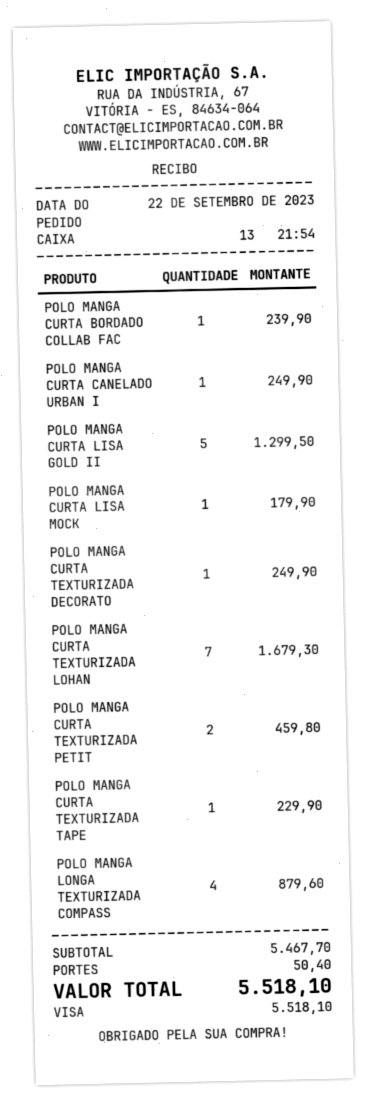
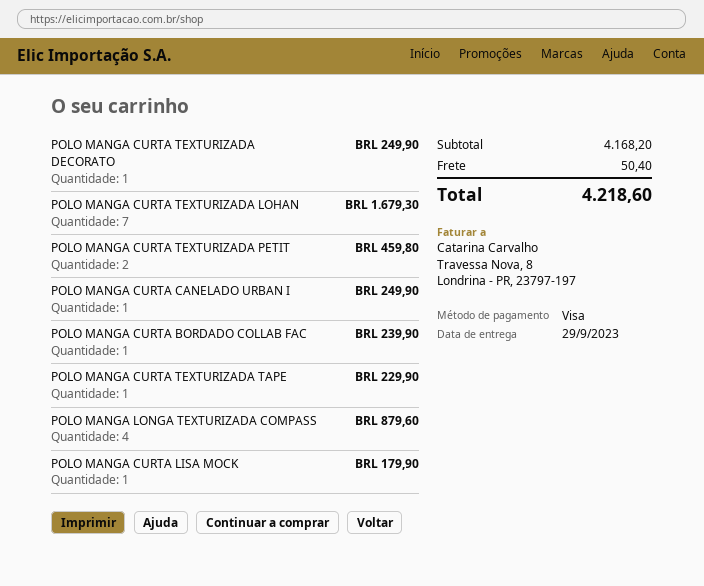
POLO MANGA CURTA LISA GOLD II: 5 for 1299.50 -> none
subtotal: 5467.70 -> 4168.20
total: 5518.10 -> 4218.60

